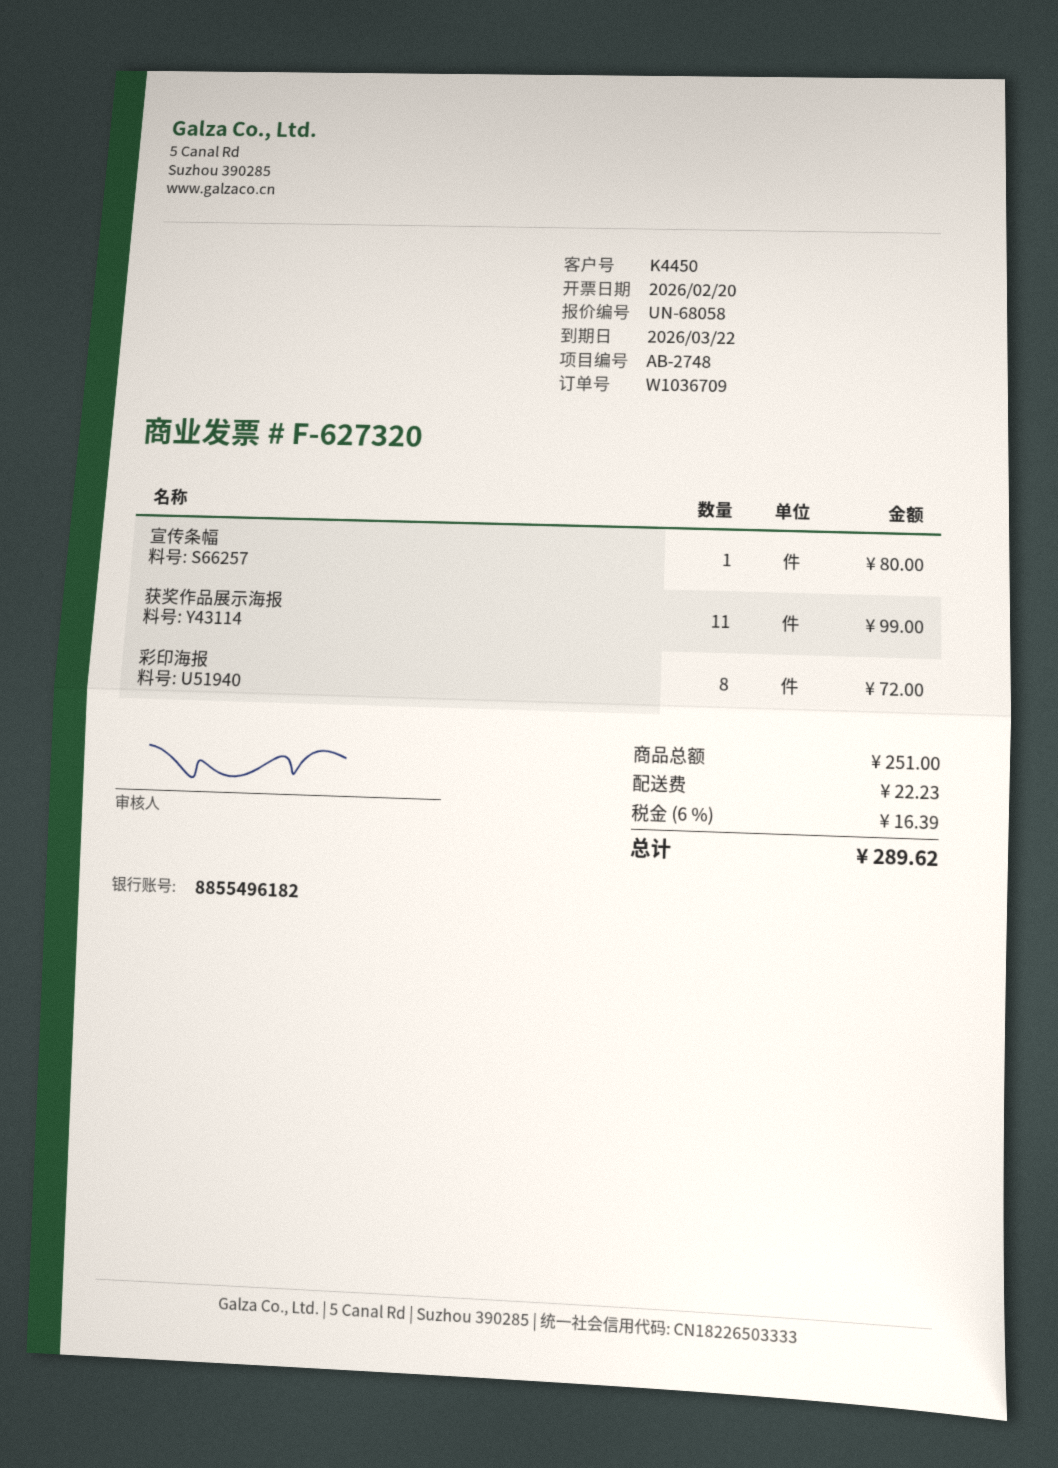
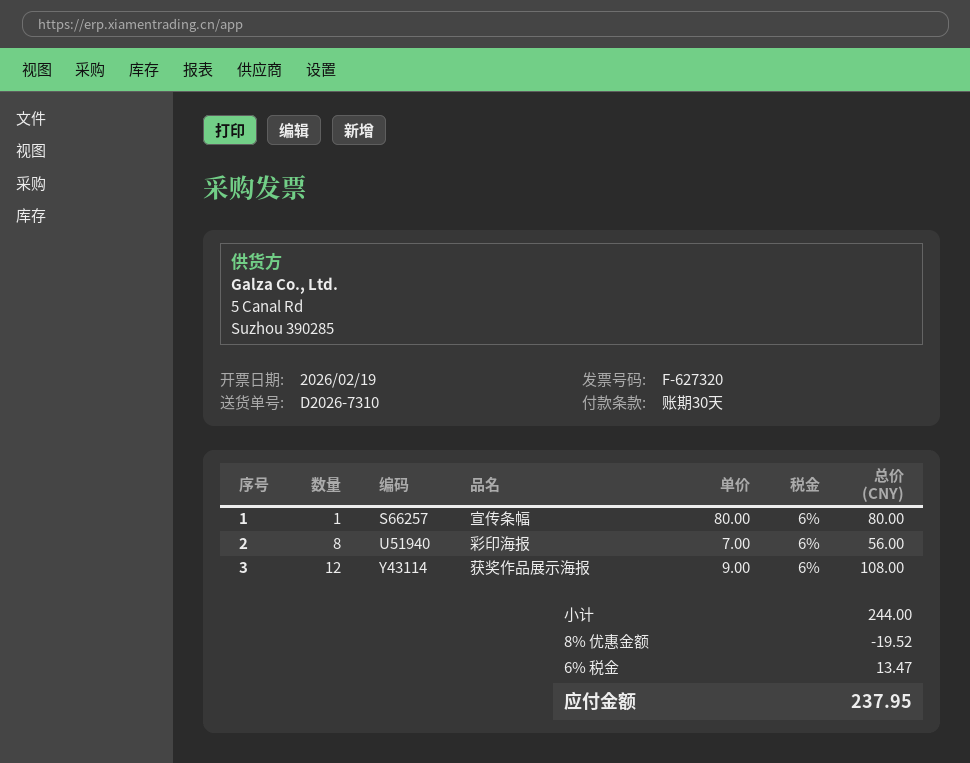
invoice date: 2026-02-20 -> 2026-02-19
获奖作品展示海报: 11 for 99.00 -> 12 for 108.00
彩印海报: 8 for 72.00 -> 8 for 56.00
subtotal: 251.00 -> 244.00
discount: none -> 8% = 19.52
shipping: 22.23 -> none
tax: 6% = 16.39 -> 6% = 13.47
total: 289.62 -> 237.95

